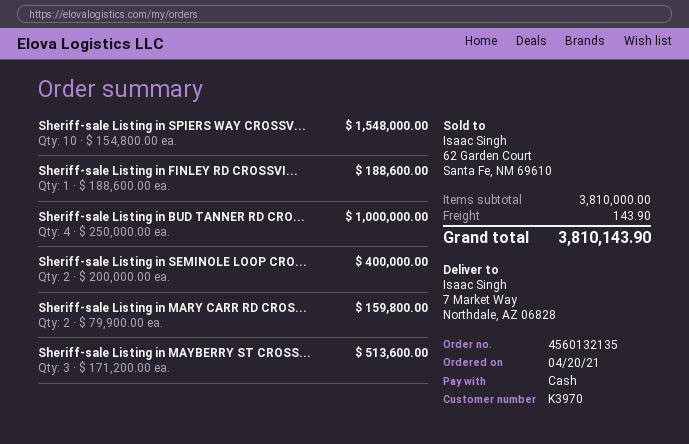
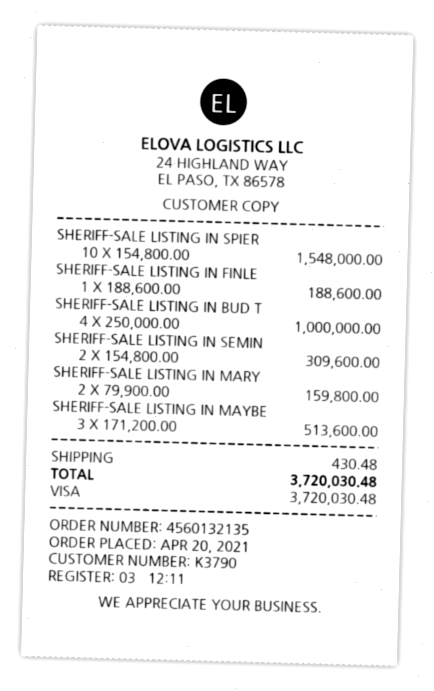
customer number: K3970 -> K3790
payment method: cash -> Visa
Sheriff-sale Listing in SEMINOLE LOOP CRO...: 2 x 200000.00 = 400000.00 -> 2 x 154800.00 = 309600.00
shipping: 143.90 -> 430.48
total: 3810143.90 -> 3720030.48

